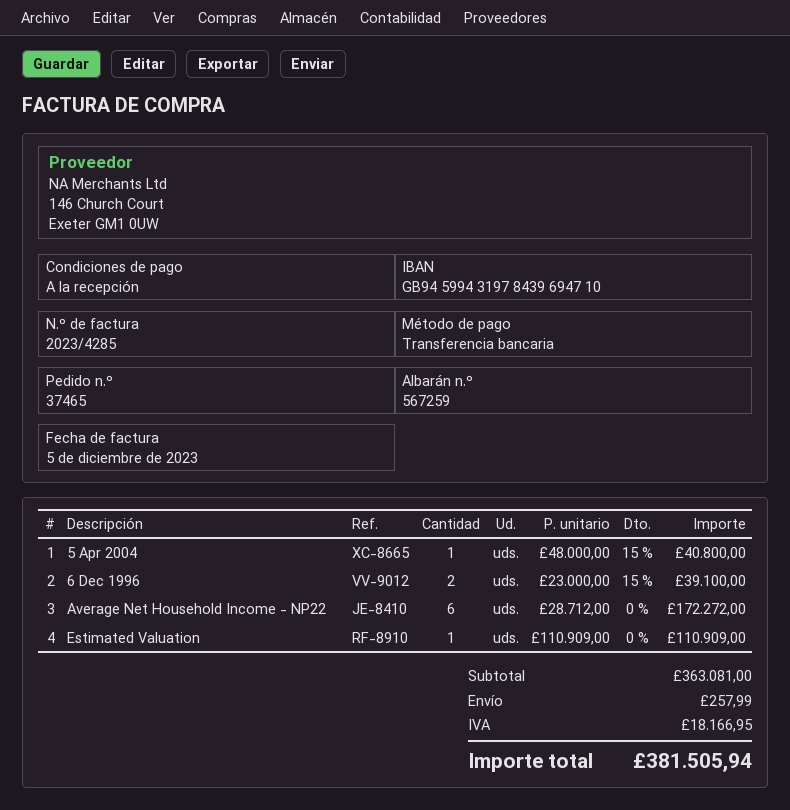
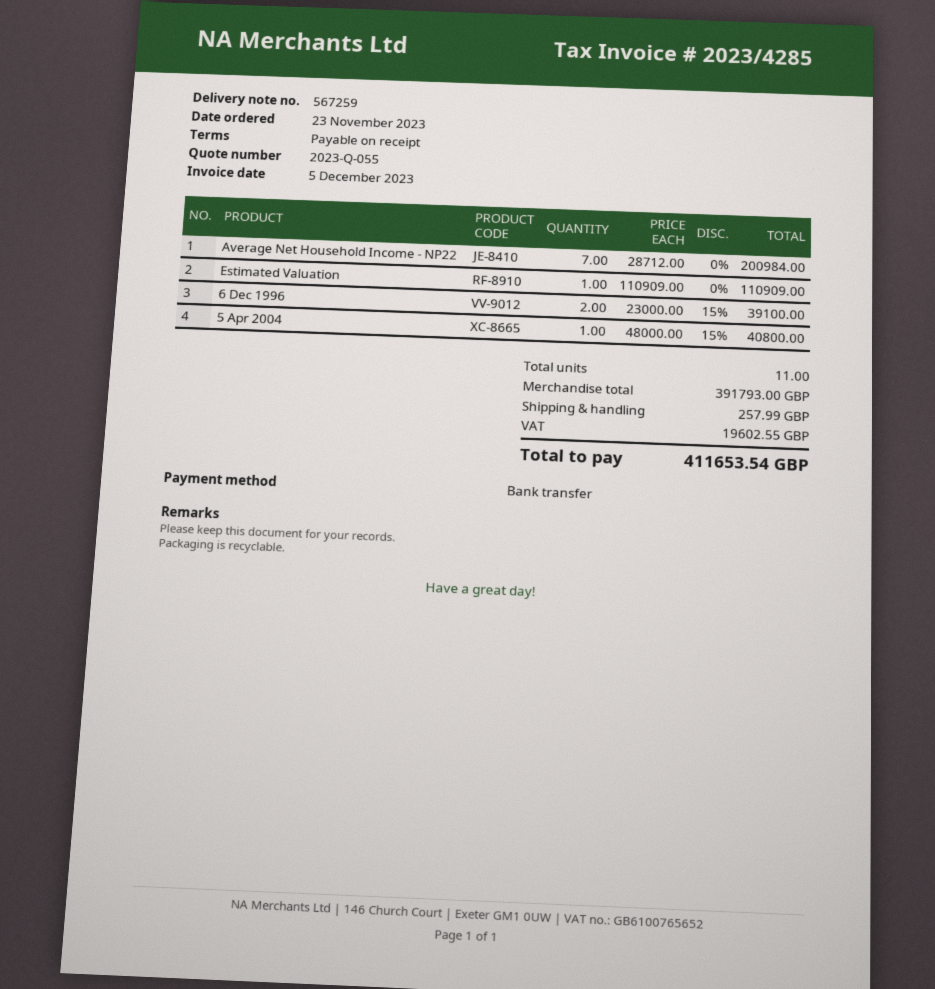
Average Net Household Income - NP22: 6 x 28712.00 = 172272.00 -> 7 x 28712.00 = 200984.00
subtotal: 363081.00 -> 391793.00
tax: 18166.95 -> 19602.55
total: 381505.94 -> 411653.54

